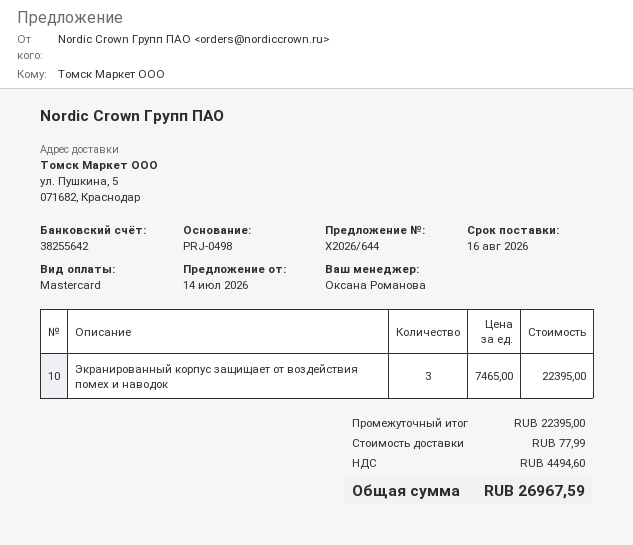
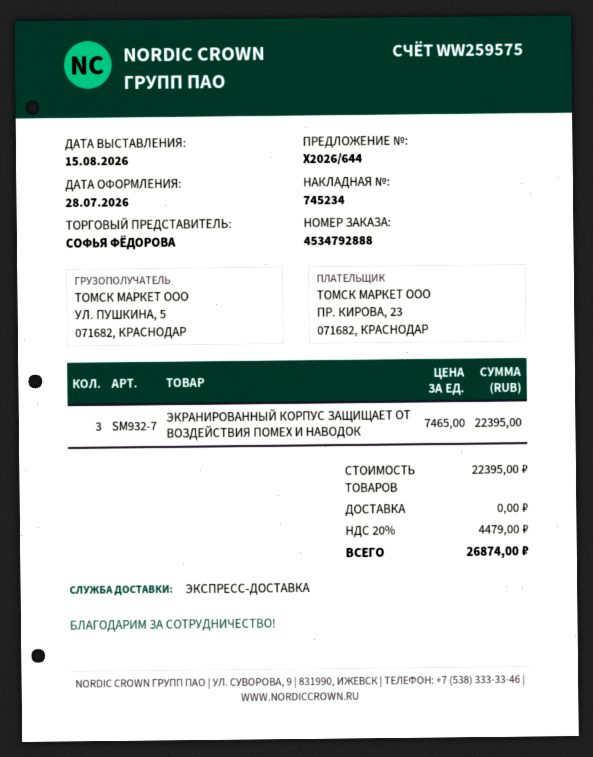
sales rep: Оксана Романова -> СОФЬЯ ФЁДОРОВА
shipping: 77.99 -> 0.00
tax: 4494.60 -> 4479.00
total: 26967.59 -> 26874.00

